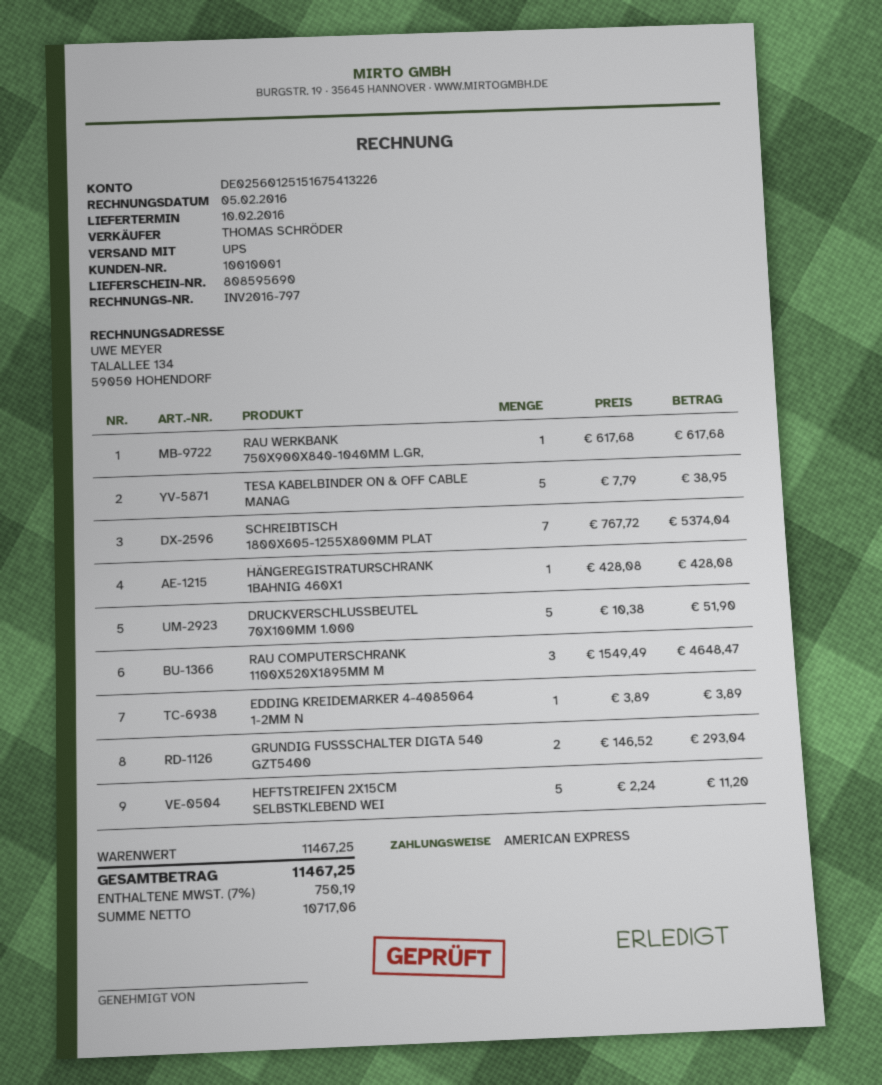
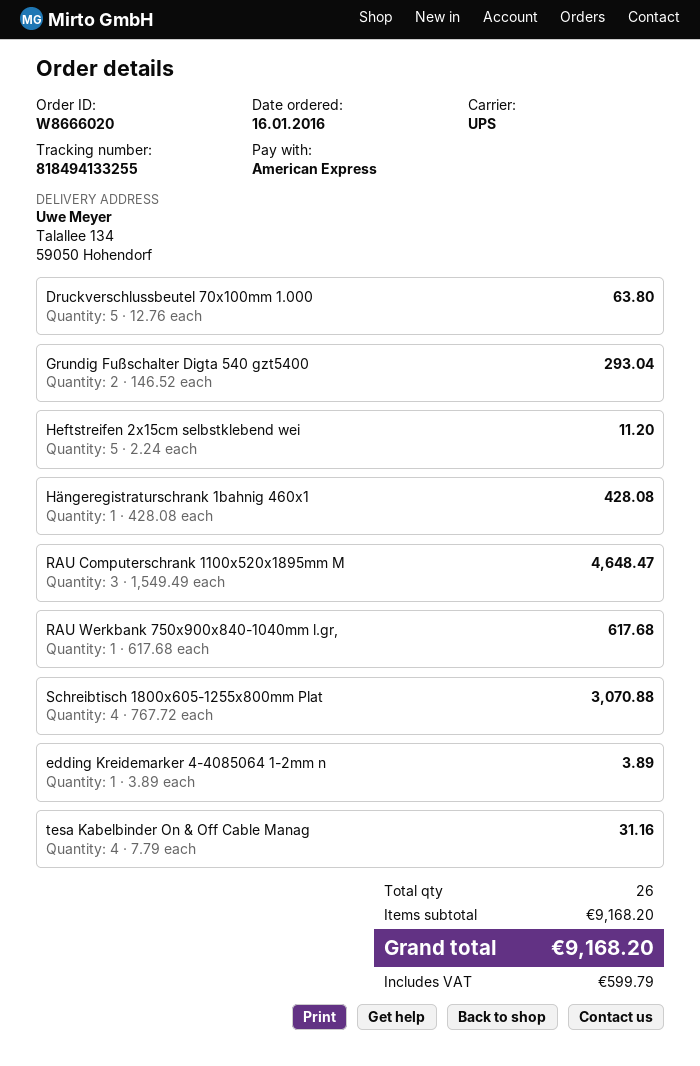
TESA KABELBINDER ON & OFF CABLE MANAG: 5 x 7.79 = 38.95 -> 4 x 7.79 = 31.16
SCHREIBTISCH 1800X605-1255X800MM PLAT: 7 x 767.72 = 5374.04 -> 4 x 767.72 = 3070.88
DRUCKVERSCHLUSSBEUTEL 70X100MM 1.000: 5 x 10.38 = 51.90 -> 5 x 12.76 = 63.80
subtotal: 11467.25 -> 9168.20
tax: 750.19 -> 599.79
total: 11467.25 -> 9168.20

